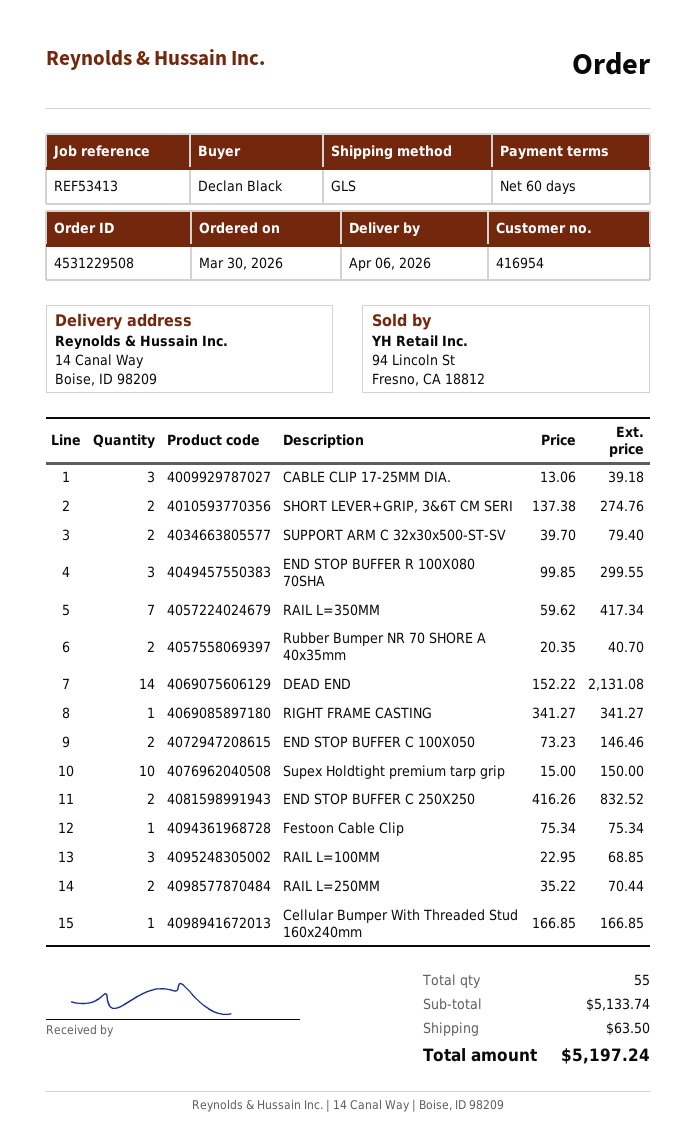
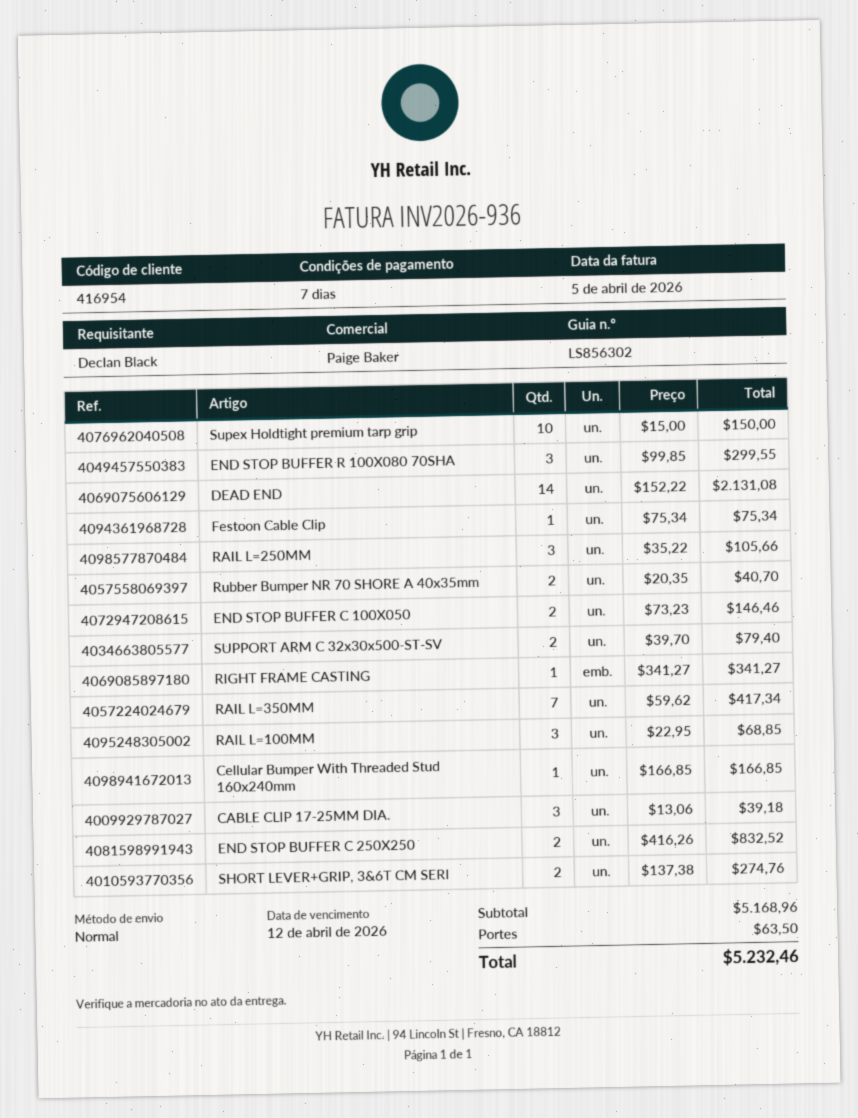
payment terms: 60 days -> 7 days
shipping method: GLS -> standard
RAIL L=250MM: 2 x 35.22 = 70.44 -> 3 x 35.22 = 105.66
subtotal: 5133.74 -> 5168.96
total: 5197.24 -> 5232.46

